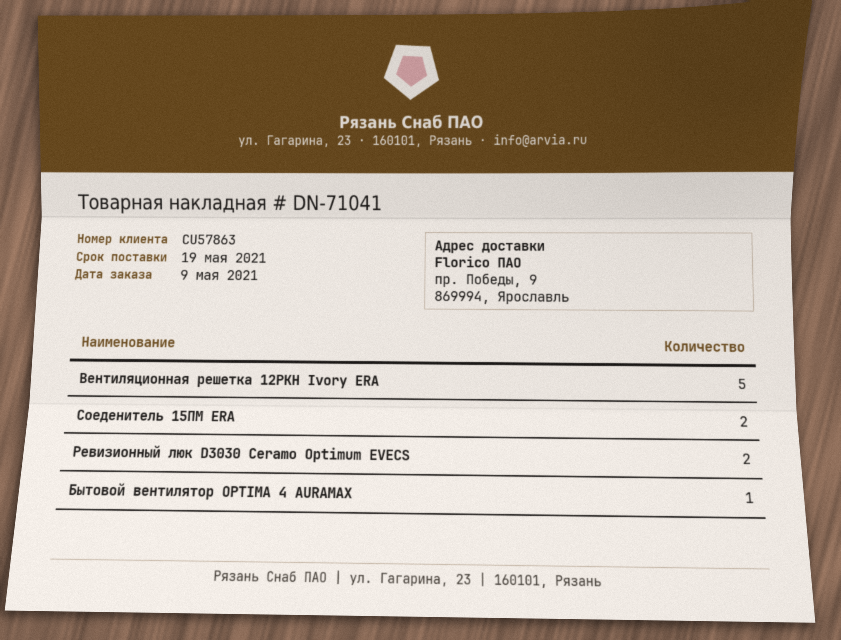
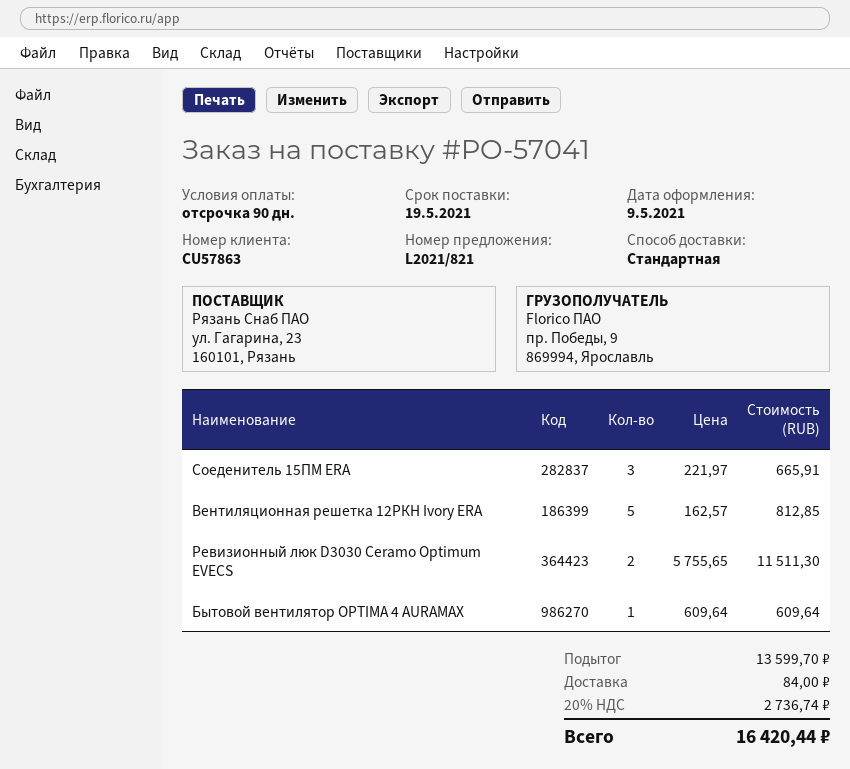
Соеденитель 15ПМ ERA: 2 -> 3

